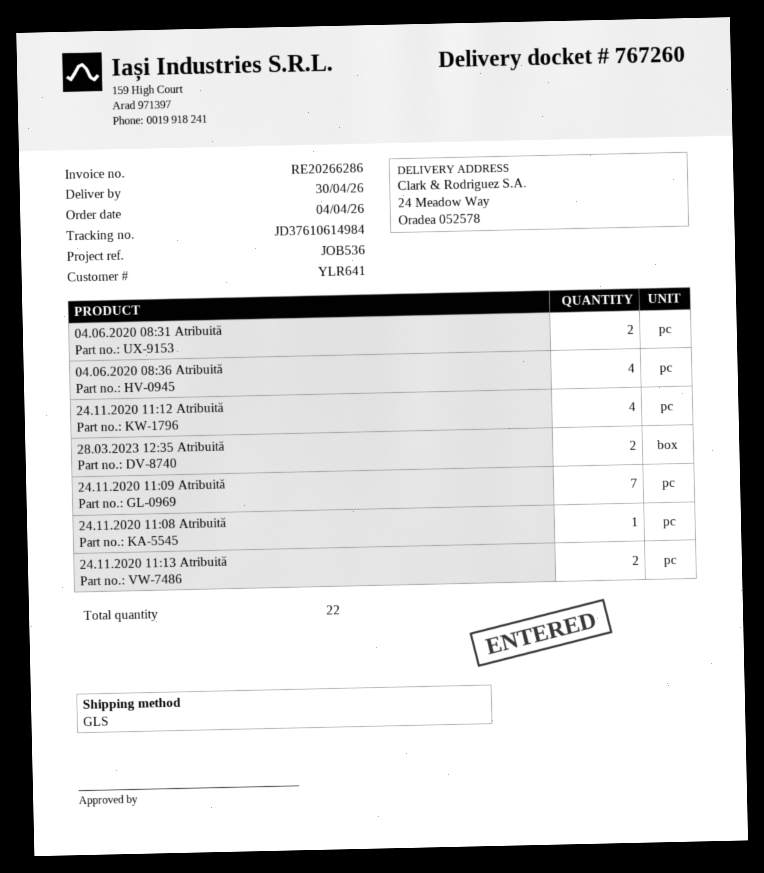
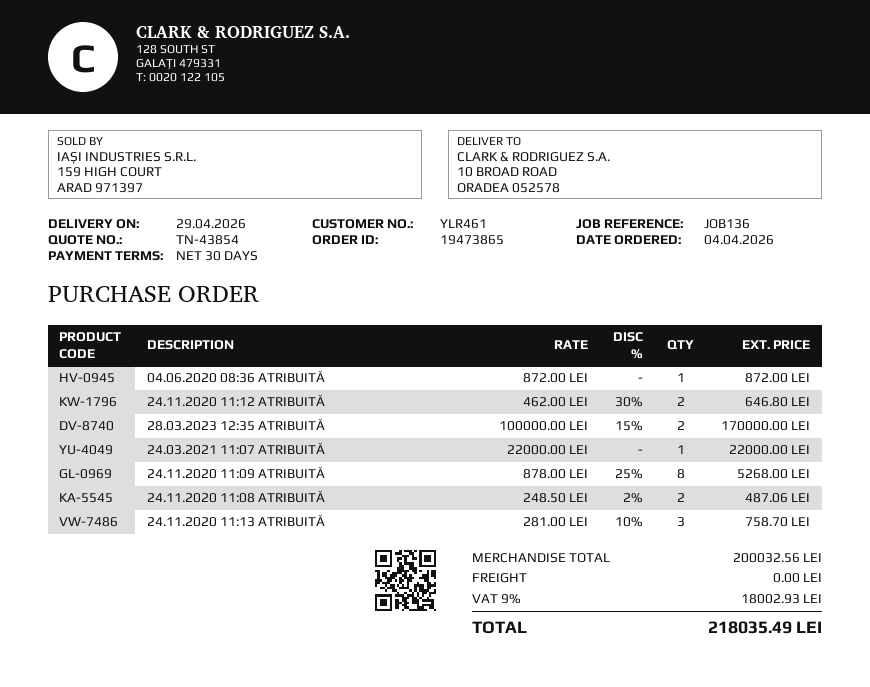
delivery date: 2026-04-30 -> 2026-04-29
customer number: YLR641 -> YLR461
reference: JOB536 -> JOB136
ship to: 24 Meadow Way, Oradea 052578 -> 10 BROAD ROAD, ORADEA 052578
04.06.2020 08:31 Atribuită: 2 -> none
04.06.2020 08:36 Atribuită: 4 -> 1
24.11.2020 11:12 Atribuită: 4 -> 2
24.11.2020 11:09 Atribuită: 7 -> 8
24.11.2020 11:08 Atribuită: 1 -> 2
24.11.2020 11:13 Atribuită: 2 -> 3
24.03.2021 11:07 ATRIBUITĂ: none -> 1

